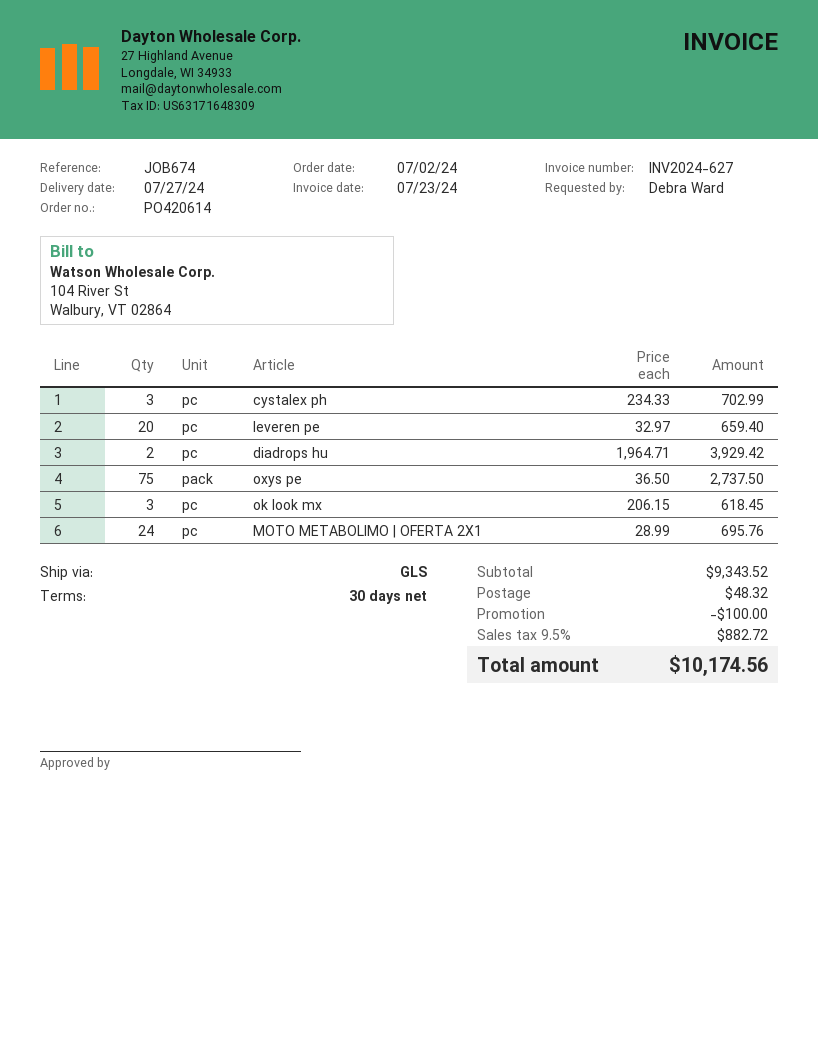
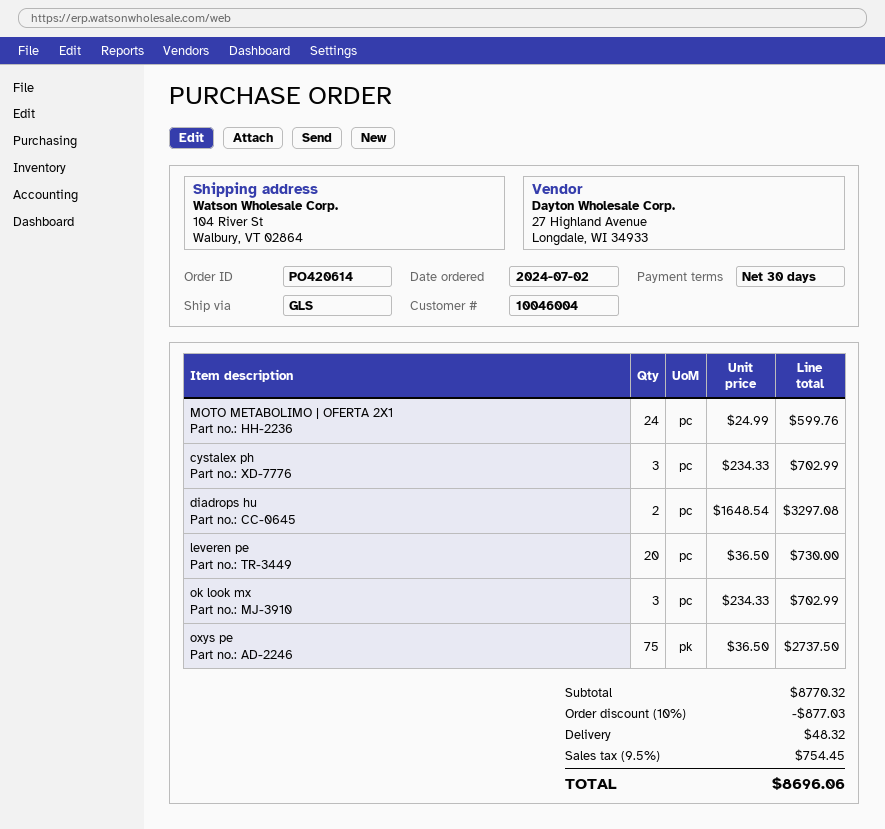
leveren pe: 20 x 32.97 = 659.40 -> 20 x 36.50 = 730.00
diadrops hu: 2 x 1964.71 = 3929.42 -> 2 x 1648.54 = 3297.08
ok look mx: 3 x 206.15 = 618.45 -> 3 x 234.33 = 702.99
MOTO METABOLIMO | OFERTA 2X1: 24 x 28.99 = 695.76 -> 24 x 24.99 = 599.76
subtotal: 9343.52 -> 8770.32
discount: 100.00 -> 877.03
tax: 9.5% = 882.72 -> 9.5% = 754.45
total: 10174.56 -> 8696.06

